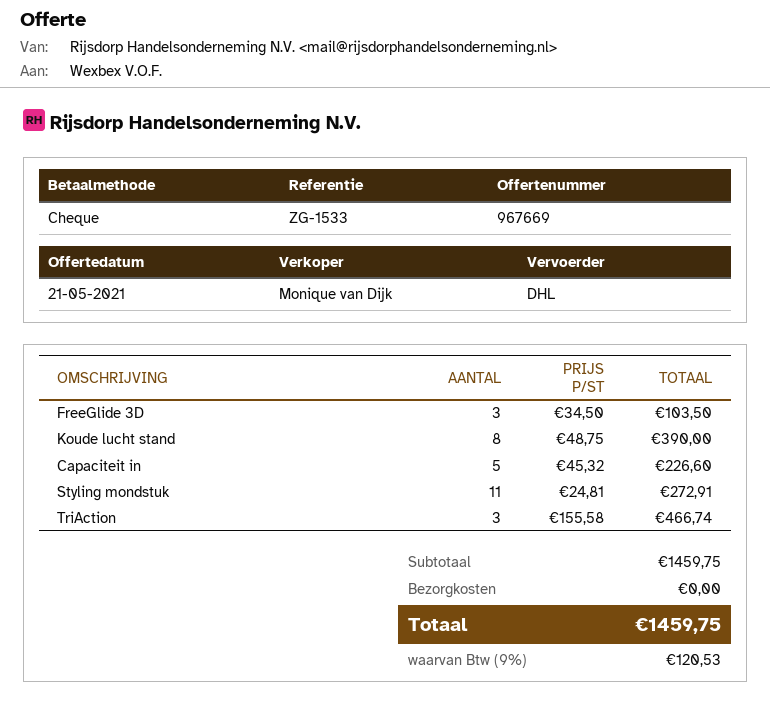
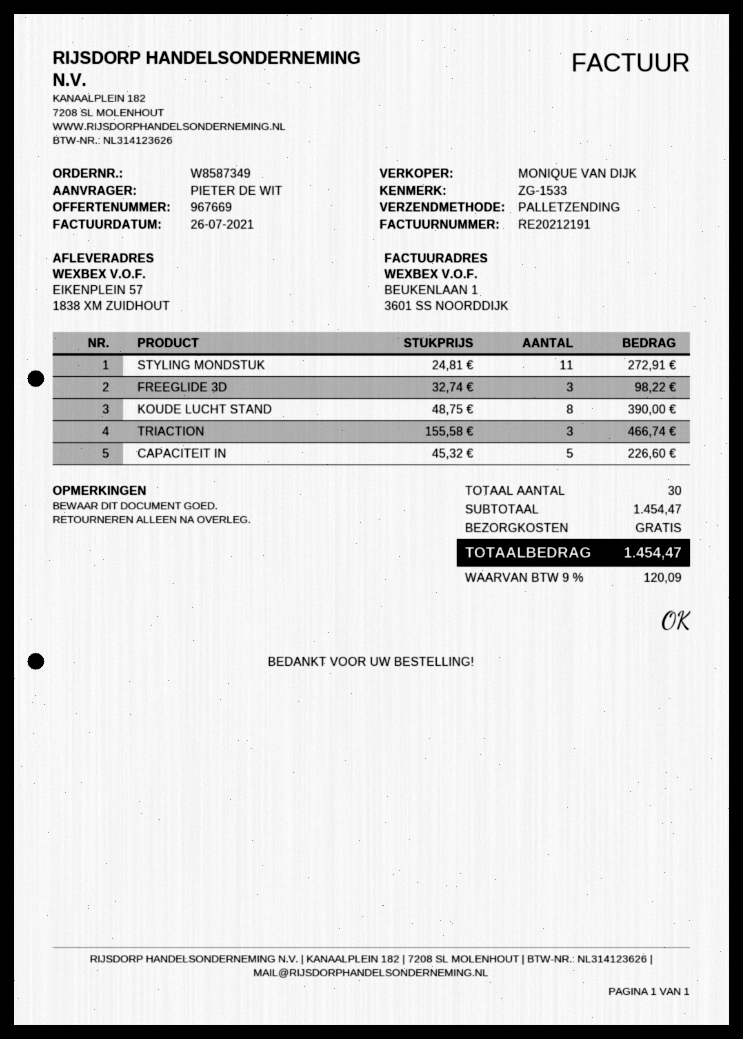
shipping method: DHL -> pallet freight
FreeGlide 3D: 3 x 34.50 = 103.50 -> 3 x 32.74 = 98.22
subtotal: 1459.75 -> 1454.47
tax: 9% = 120.53 -> 9% = 120.09
total: 1459.75 -> 1454.47

